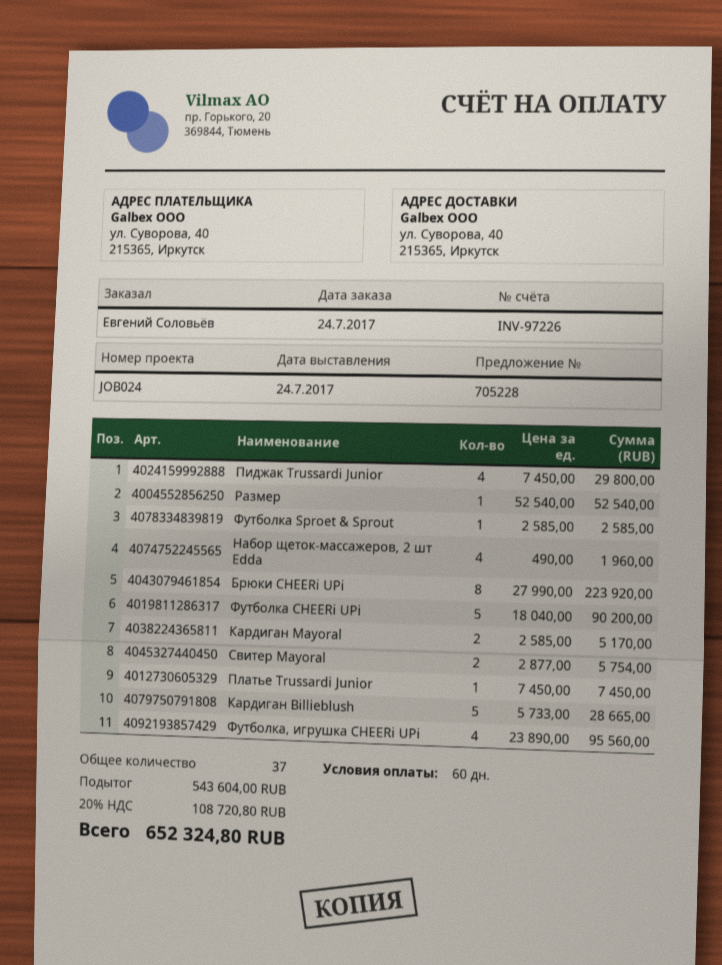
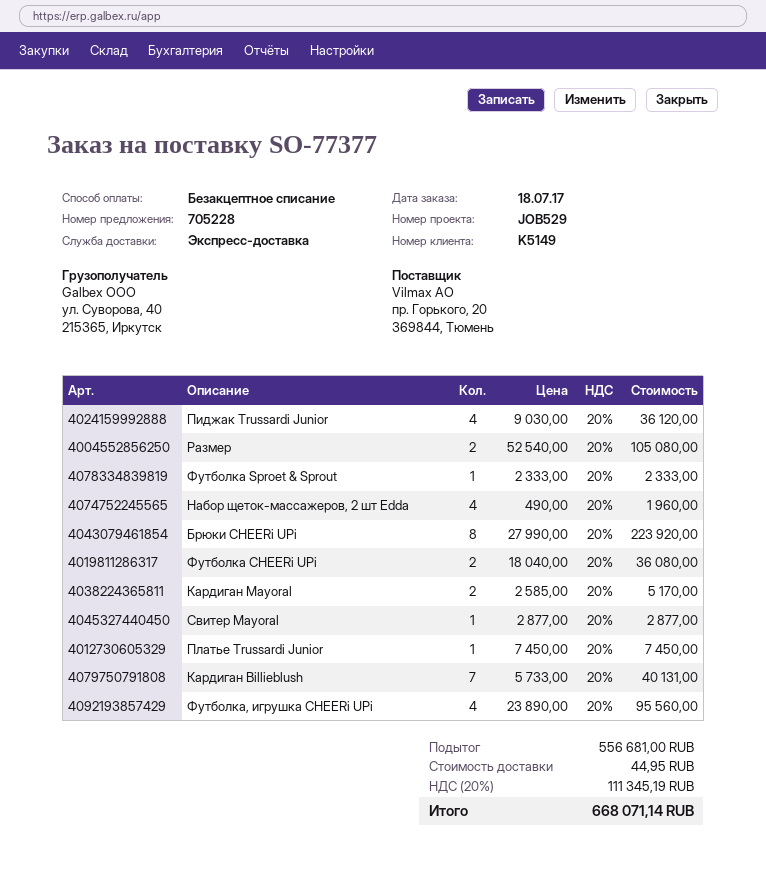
order date: 2017-07-24 -> 2017-07-18
reference: JOB024 -> JOB529
Пиджак Trussardi Junior: 4 x 7450.00 = 29800.00 -> 4 x 9030.00 = 36120.00
Размер: 1 x 52540.00 = 52540.00 -> 2 x 52540.00 = 105080.00
Футболка Sproet & Sprout: 1 x 2585.00 = 2585.00 -> 1 x 2333.00 = 2333.00
Футболка CHEERi UPi: 5 x 18040.00 = 90200.00 -> 2 x 18040.00 = 36080.00
Свитер Mayoral: 2 x 2877.00 = 5754.00 -> 1 x 2877.00 = 2877.00
Кардиган Billieblush: 5 x 5733.00 = 28665.00 -> 7 x 5733.00 = 40131.00
subtotal: 543604.00 -> 556681.00
shipping: none -> 44.95
tax: 20% = 108720.80 -> 20% = 111345.19
total: 652324.80 -> 668071.14

